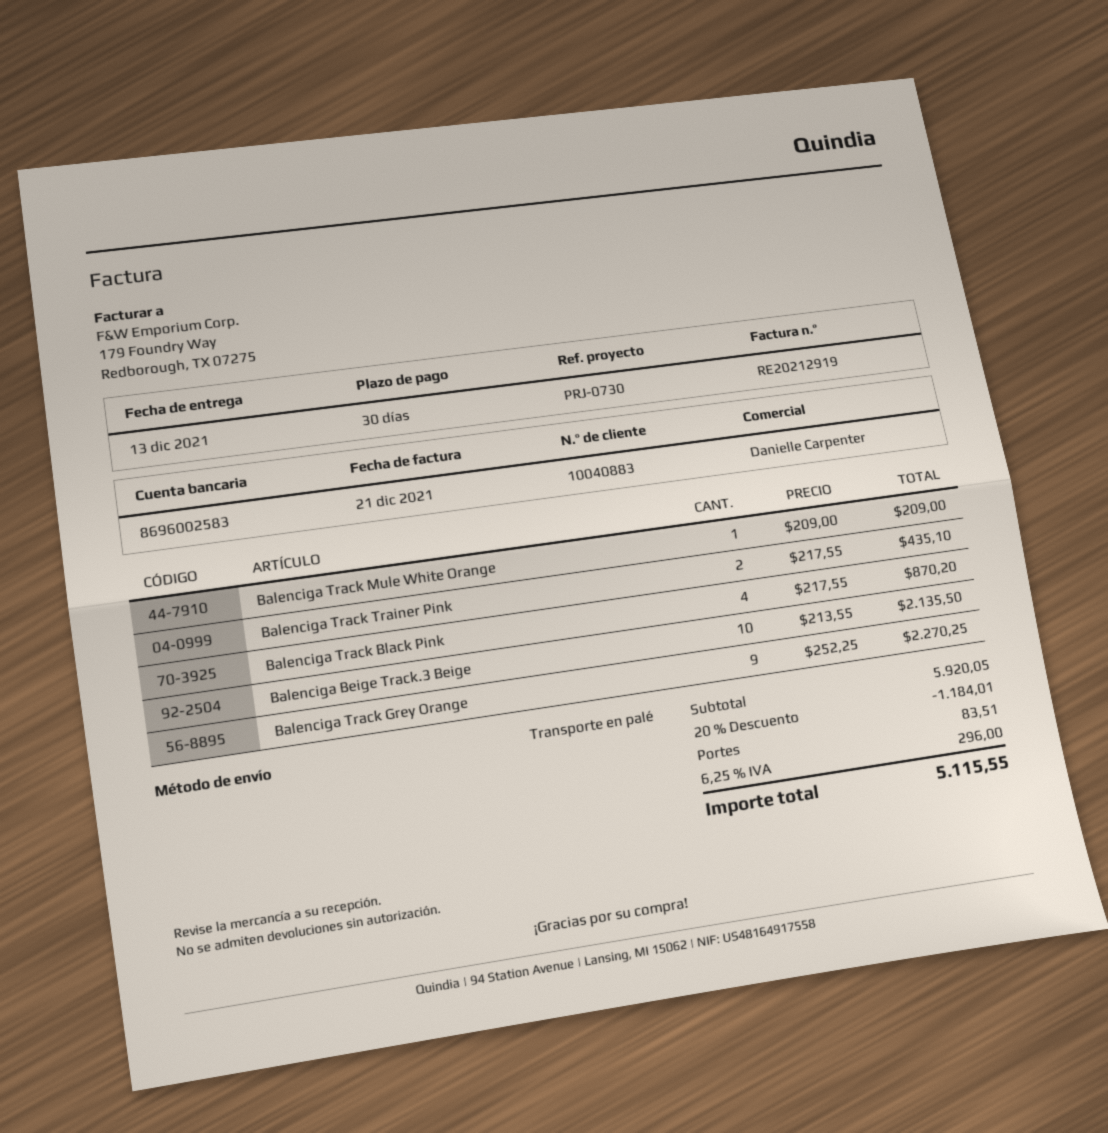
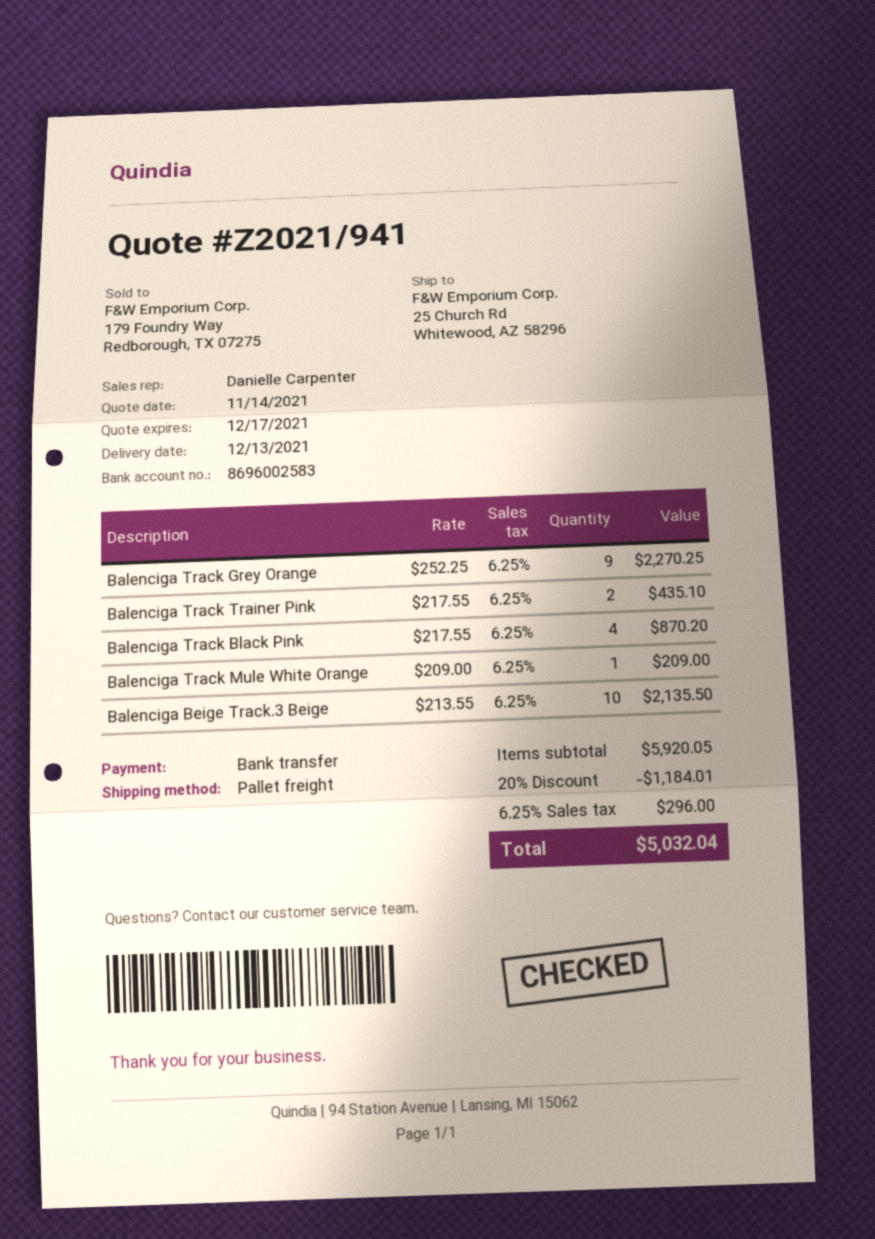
shipping: 83.51 -> none
total: 5115.55 -> 5032.04

